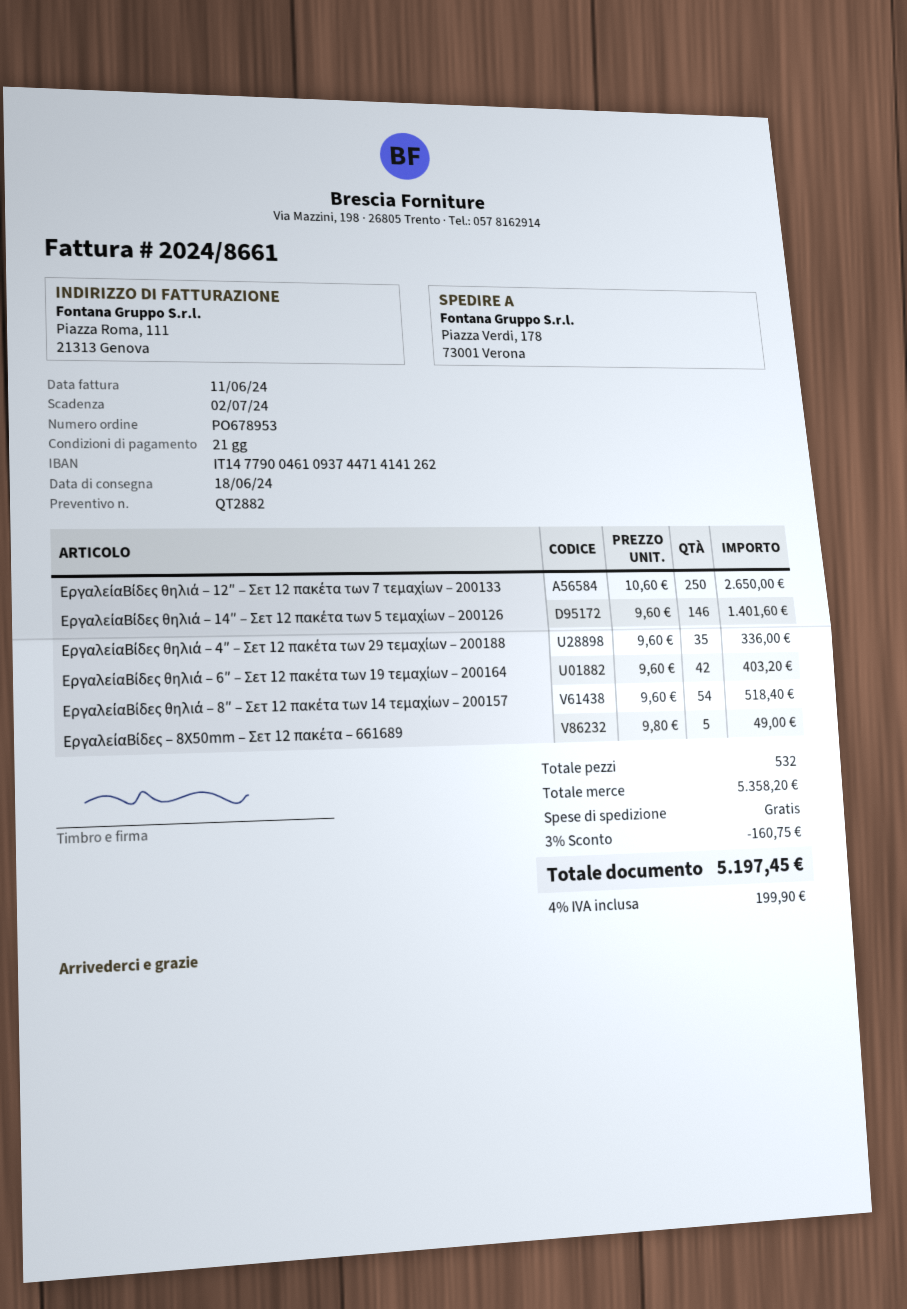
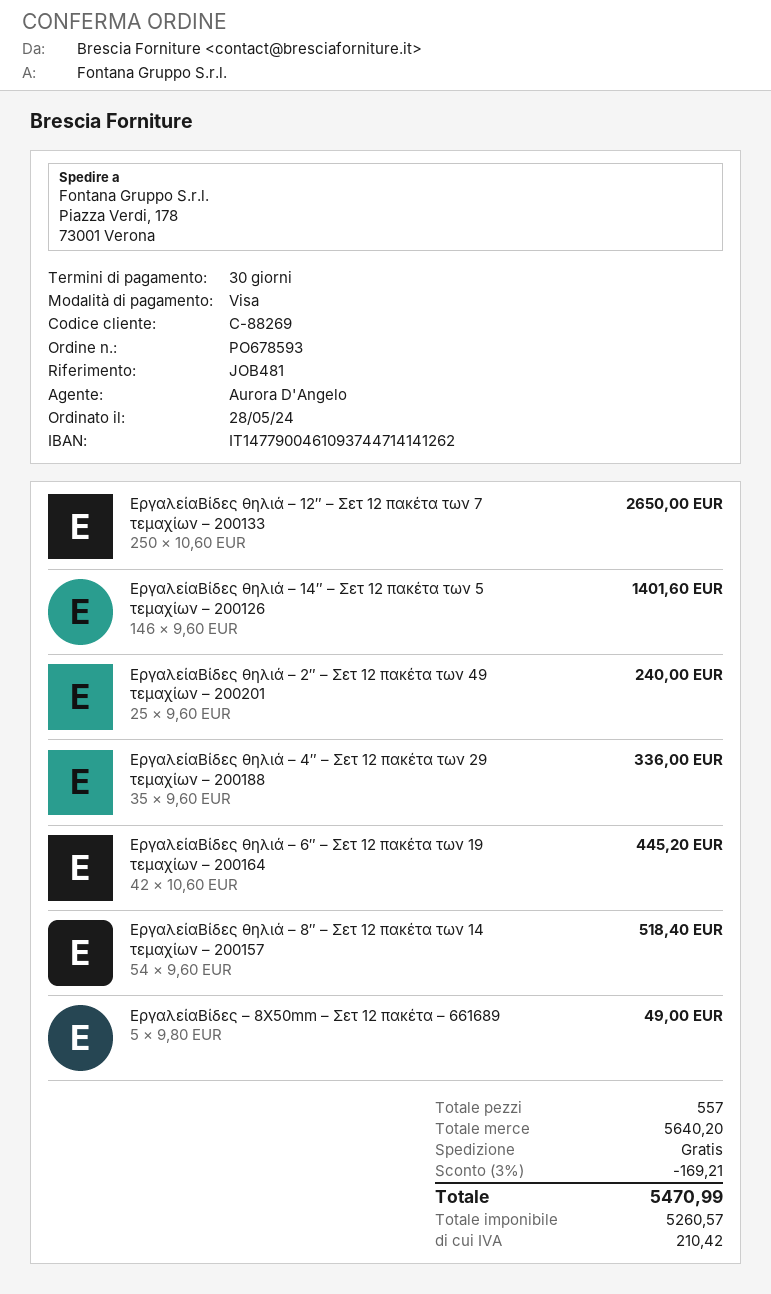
order number: PO678953 -> PO678593
payment terms: 21 days -> 30 days
ΕργαλείαΒίδες θηλιά – 6″ – Σετ 12 πακέτα των 19 τεμαχίων – 200164: 42 x 9.60 = 403.20 -> 42 x 10.60 = 445.20
ΕργαλείαΒίδες θηλιά – 2″ – Σετ 12 πακέτα των 49 τεμαχίων – 200201: none -> 25 x 9.60 = 240.00
total quantity: 532 -> 557
subtotal: 5358.20 -> 5640.20
discount: 3% = 160.75 -> 3% = 169.21
tax: 199.90 -> 210.42
total: 5197.45 -> 5470.99

